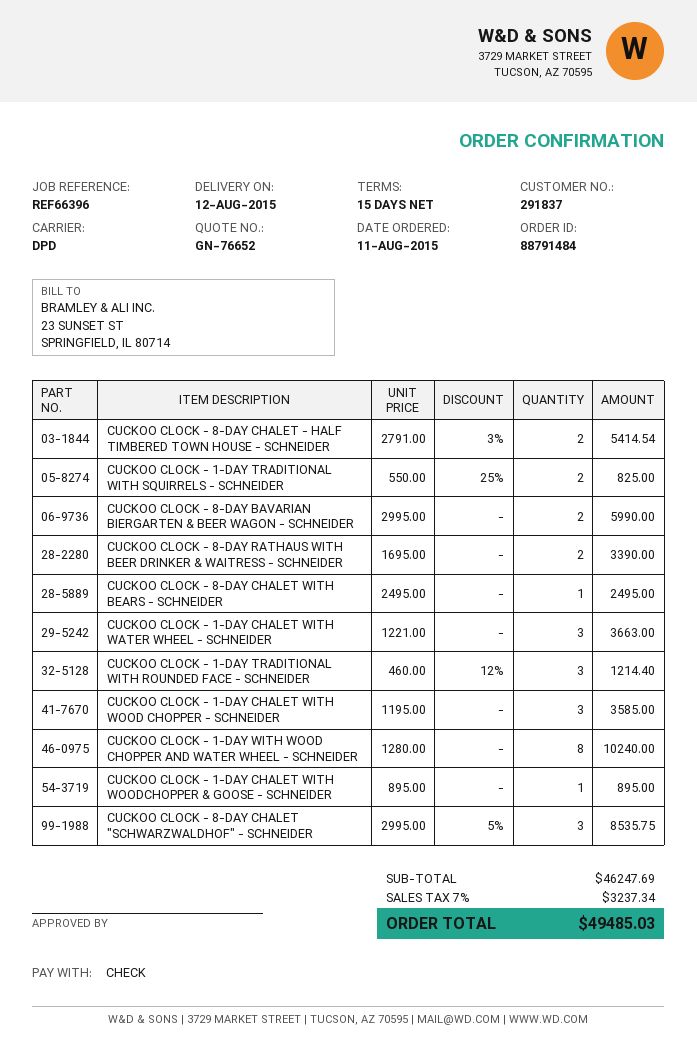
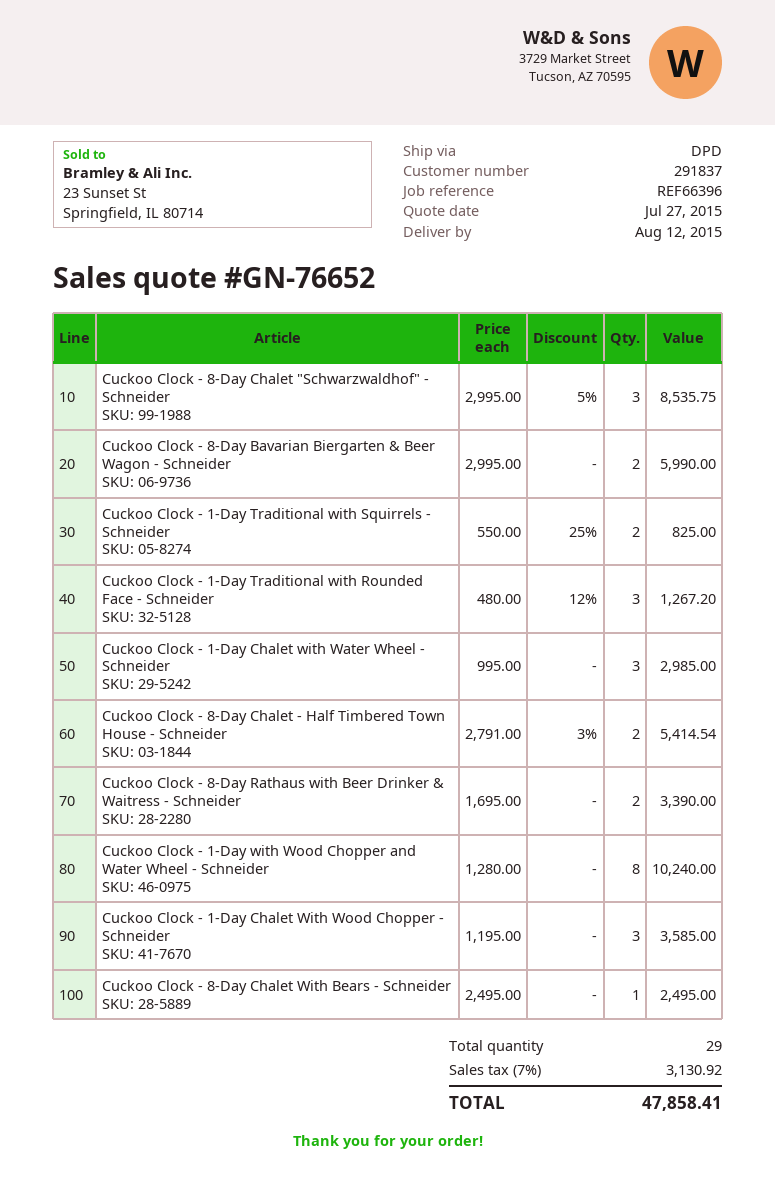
CUCKOO CLOCK - 1-DAY CHALET WITH WATER WHEEL - SCHNEIDER: 3 x 1221.00 = 3663.00 -> 3 x 995.00 = 2985.00
CUCKOO CLOCK - 1-DAY TRADITIONAL WITH ROUNDED FACE - SCHNEIDER: 3 x 460.00 - 12% = 1214.40 -> 3 x 480.00 - 12% = 1267.20
CUCKOO CLOCK - 1-DAY CHALET WITH WOODCHOPPER & GOOSE - SCHNEIDER: 1 x 895.00 = 895.00 -> none
tax: 7% = 3237.34 -> 7% = 3130.92
total: 49485.03 -> 47858.41

